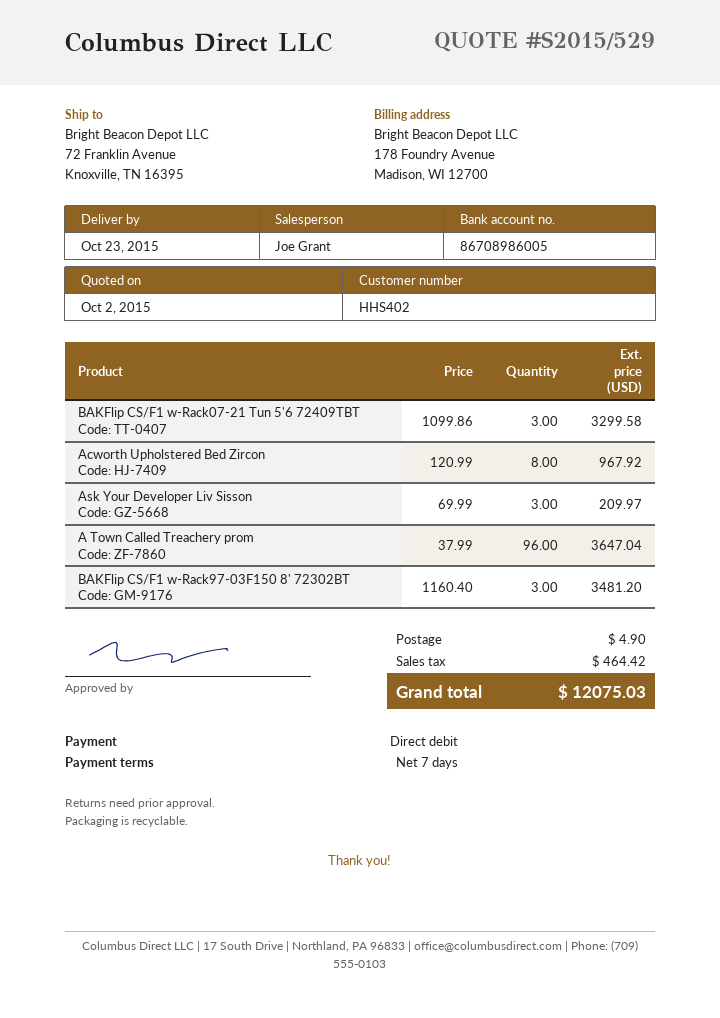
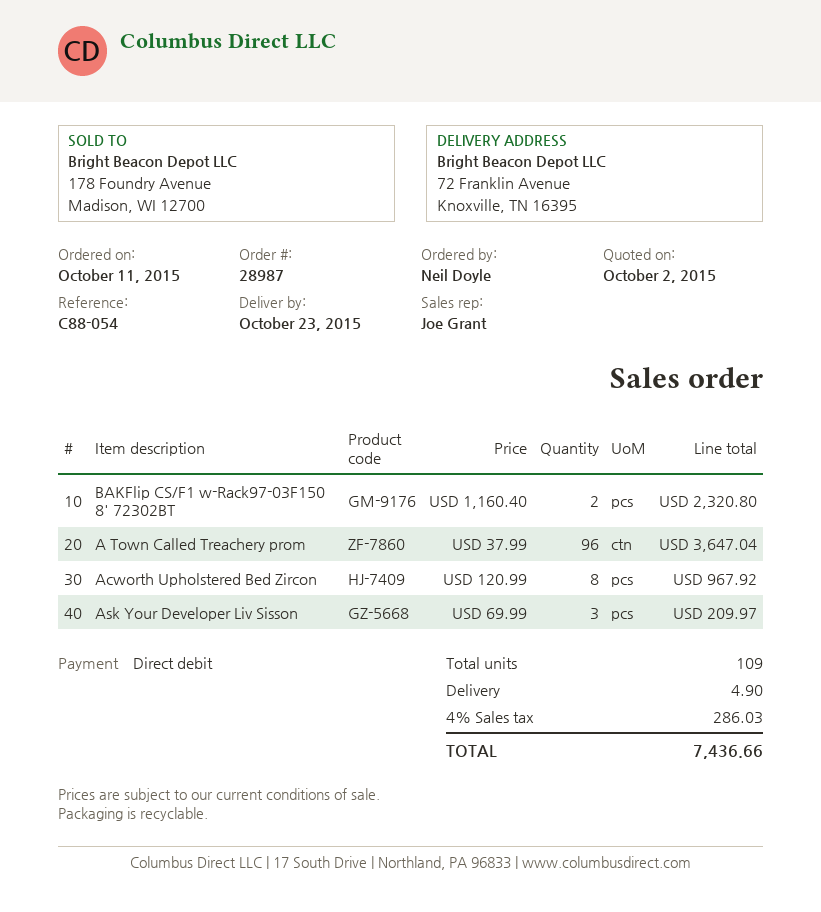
BAKFlip CS/F1 w-Rack07-21 Tun 5'6 72409TBT: 3 x 1099.86 = 3299.58 -> none
BAKFlip CS/F1 w-Rack97-03F150 8' 72302BT: 3 x 1160.40 = 3481.20 -> 2 x 1160.40 = 2320.80
tax: 464.42 -> 286.03
total: 12075.03 -> 7436.66

